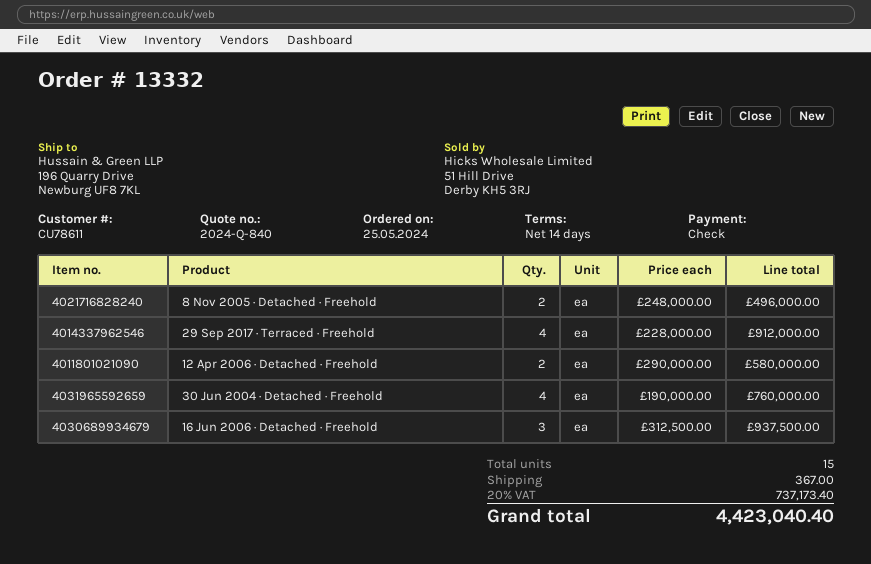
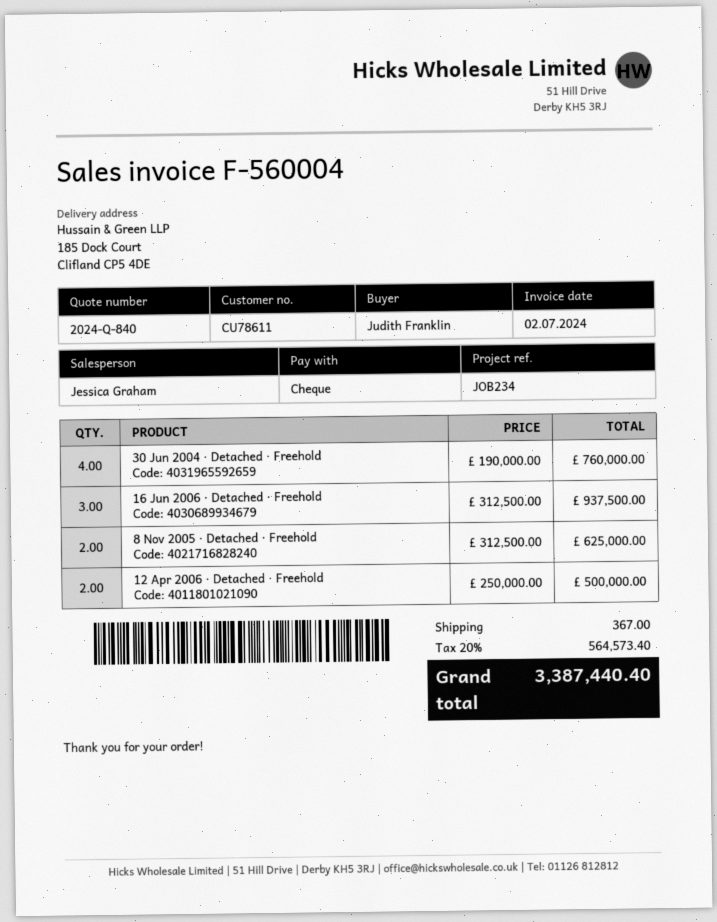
ship to: 196 Quarry Drive, Newburg UF8 7KL -> 185 Dock Court, Clifland CP5 4DE
8 Nov 2005 · Detached · Freehold: 2 x 248000.00 = 496000.00 -> 2 x 312500.00 = 625000.00
29 Sep 2017 · Terraced · Freehold: 4 x 228000.00 = 912000.00 -> none
12 Apr 2006 · Detached · Freehold: 2 x 290000.00 = 580000.00 -> 2 x 250000.00 = 500000.00
tax: 20% = 737173.40 -> 20% = 564573.40
total: 4423040.40 -> 3387440.40

